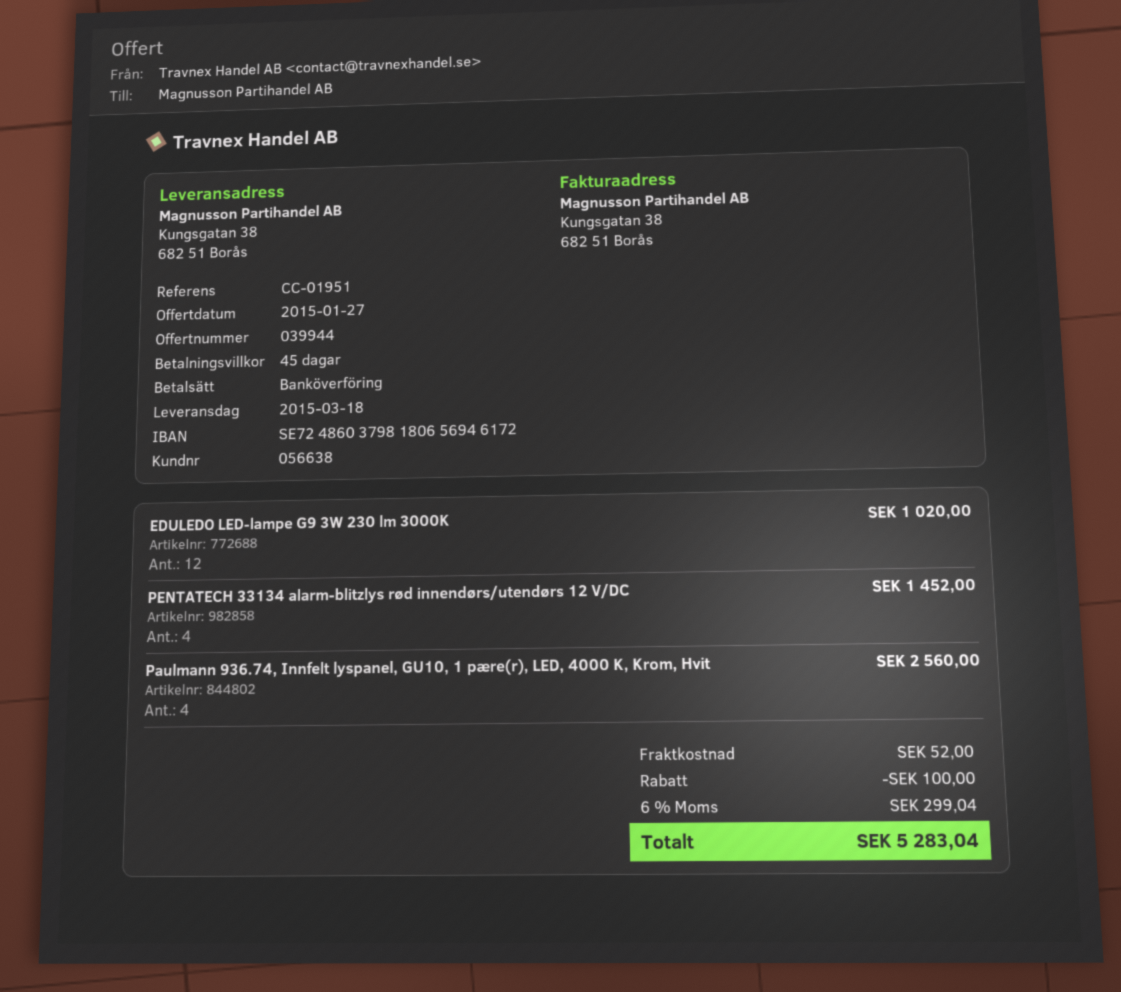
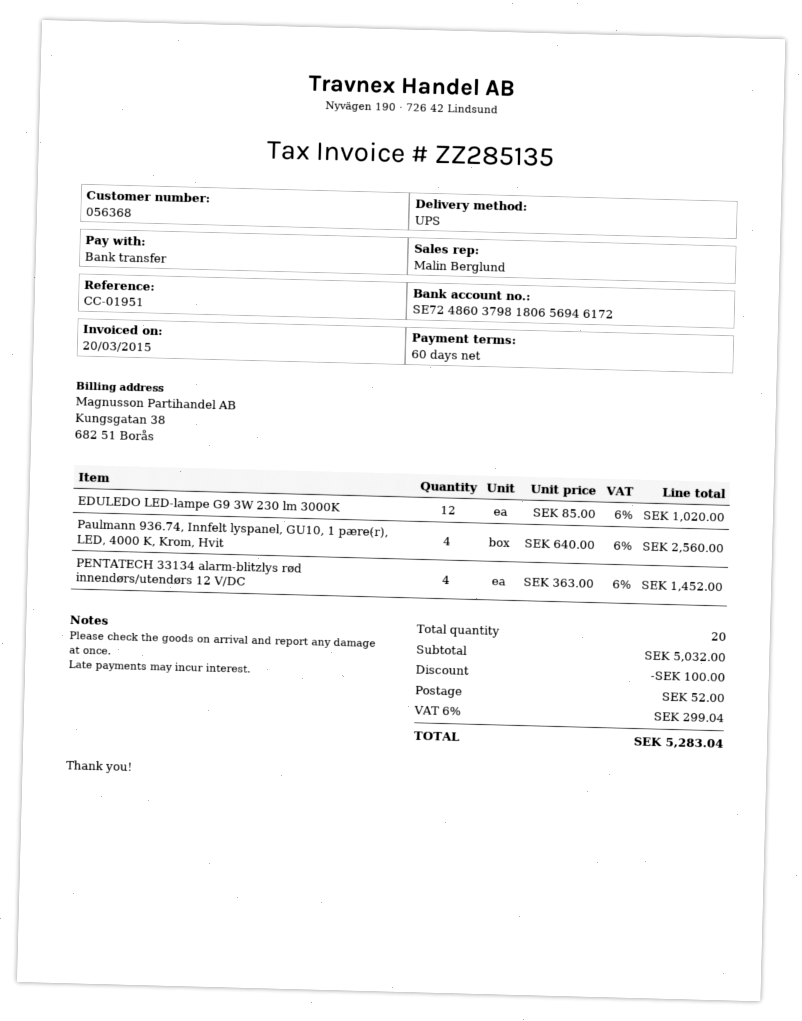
payment terms: 45 days -> 60 days
customer number: 056638 -> 056368

